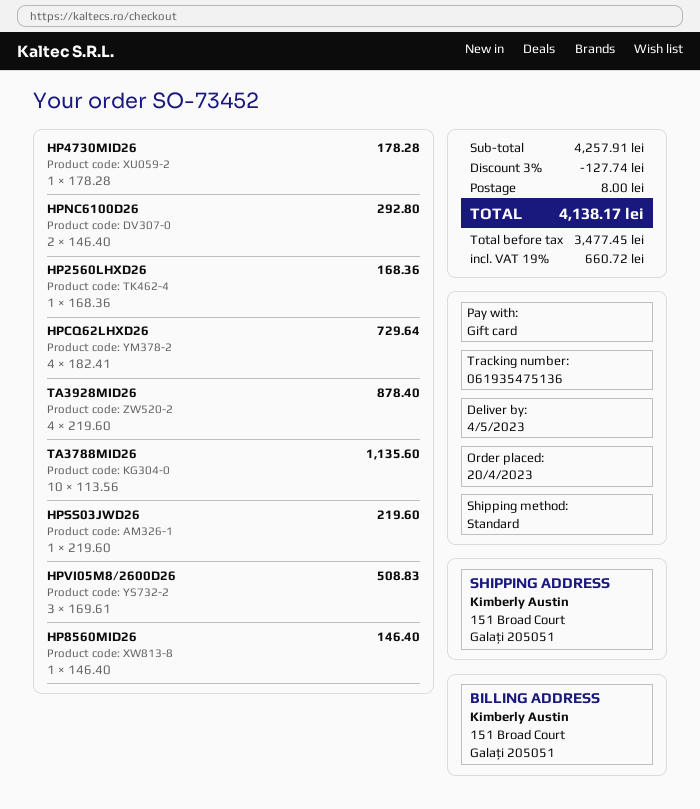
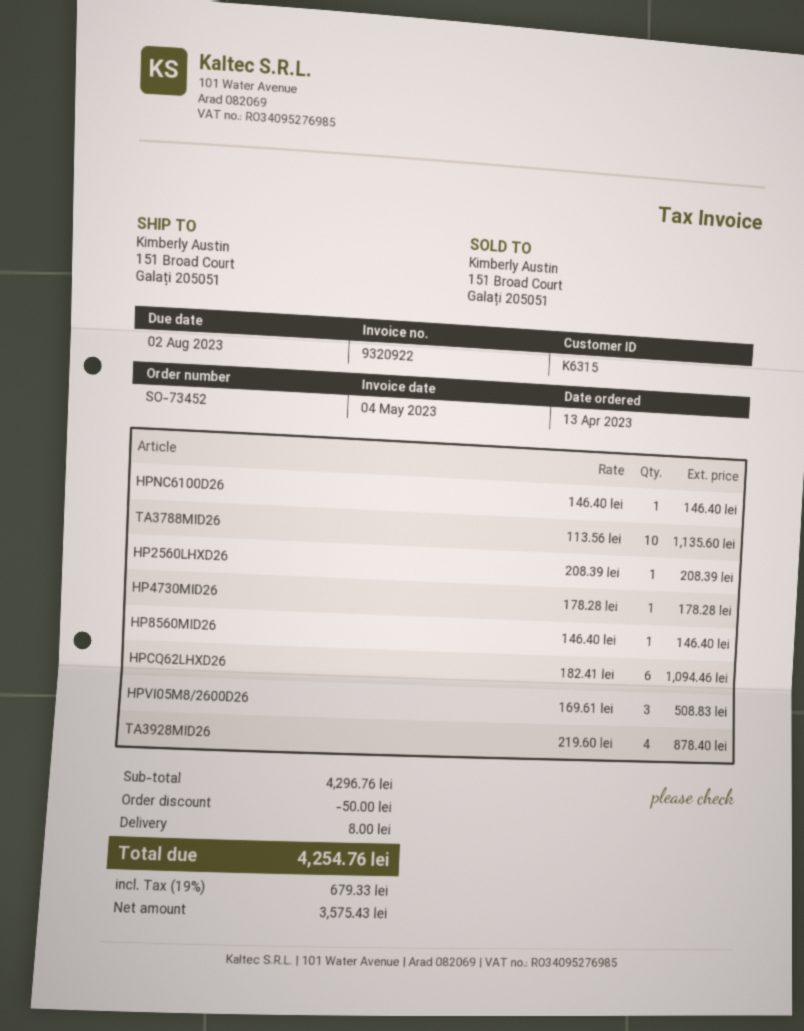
order date: 2023-04-20 -> 2023-04-13
HPNC6100D26: 2 x 146.40 = 292.80 -> 1 x 146.40 = 146.40
HP2560LHXD26: 1 x 168.36 = 168.36 -> 1 x 208.39 = 208.39
HPCQ62LHXD26: 4 x 182.41 = 729.64 -> 6 x 182.41 = 1094.46
HPSS03JWD26: 1 x 219.60 = 219.60 -> none
subtotal: 4257.91 -> 4296.76
discount: 127.74 -> 50.00
net: 3477.45 -> 3575.43
tax: 19% = 660.72 -> 19% = 679.33
total: 4138.17 -> 4254.76

